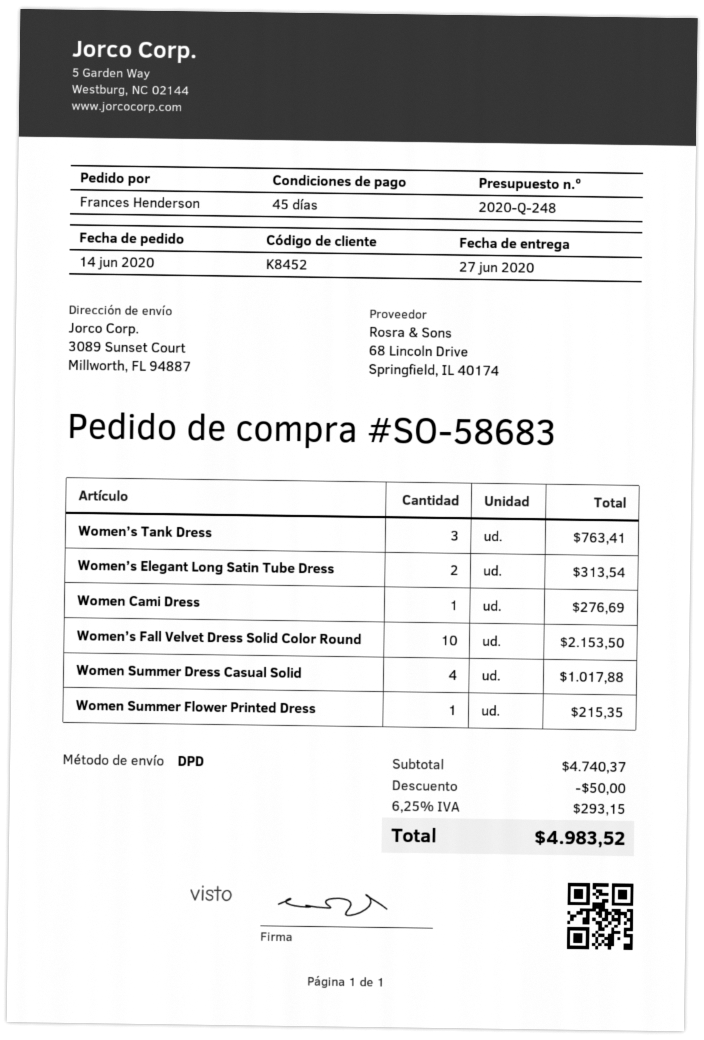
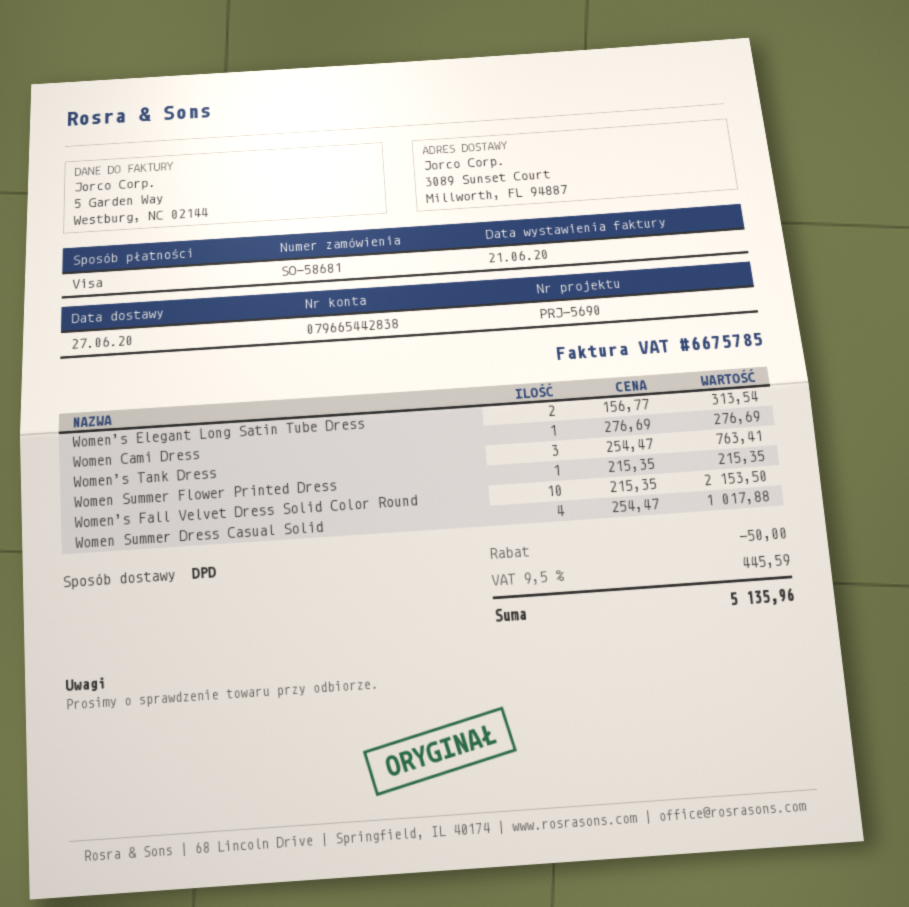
order number: SO-58683 -> SO-58681
tax: 6.25% = 293.15 -> 9.5% = 445.59
total: 4983.52 -> 5135.96

